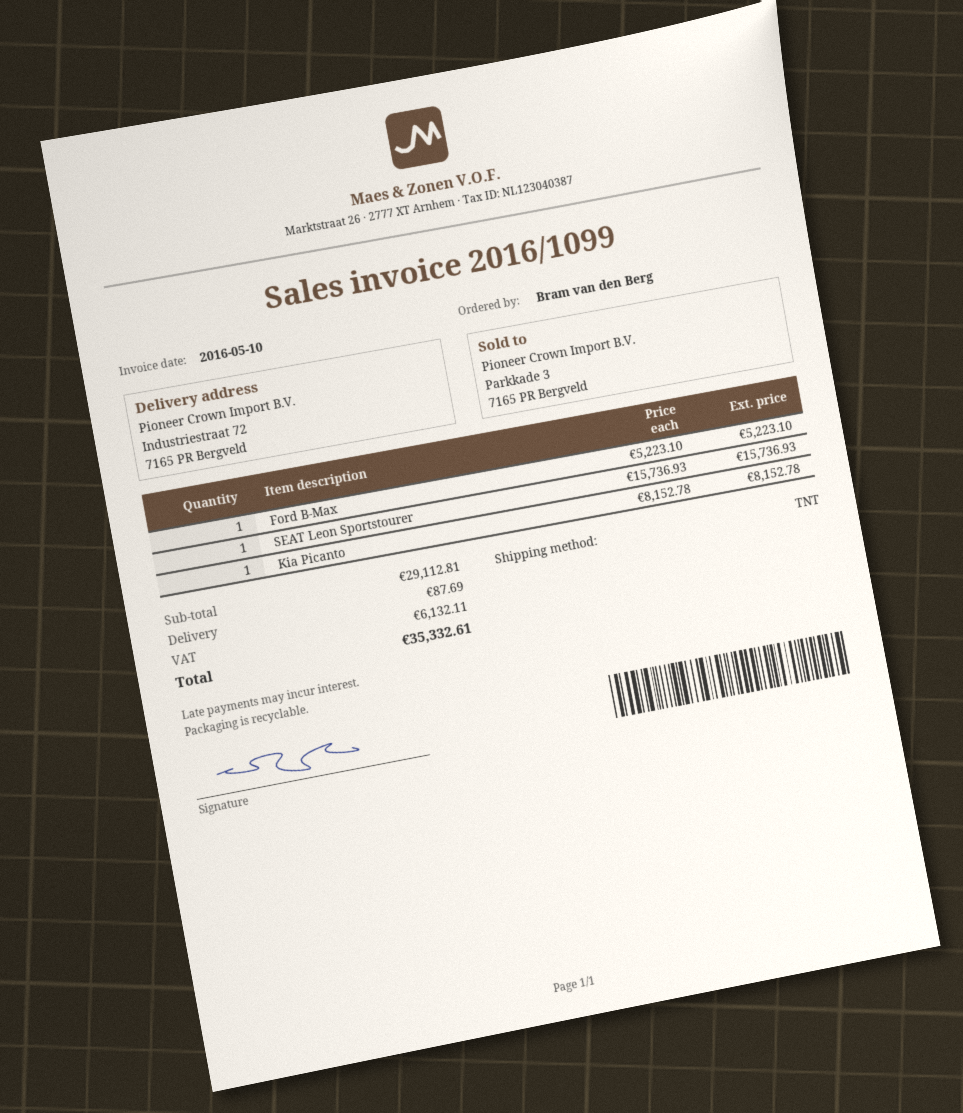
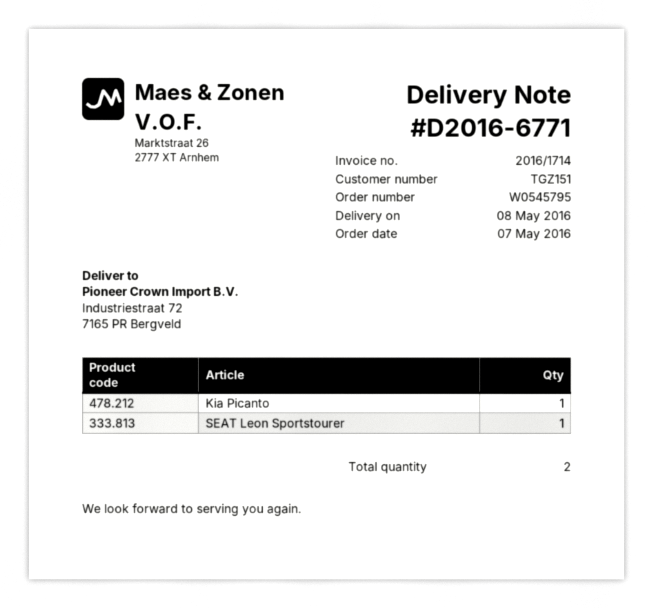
invoice number: 2016/1099 -> 2016/1714
Ford B-Max: 1 -> none

